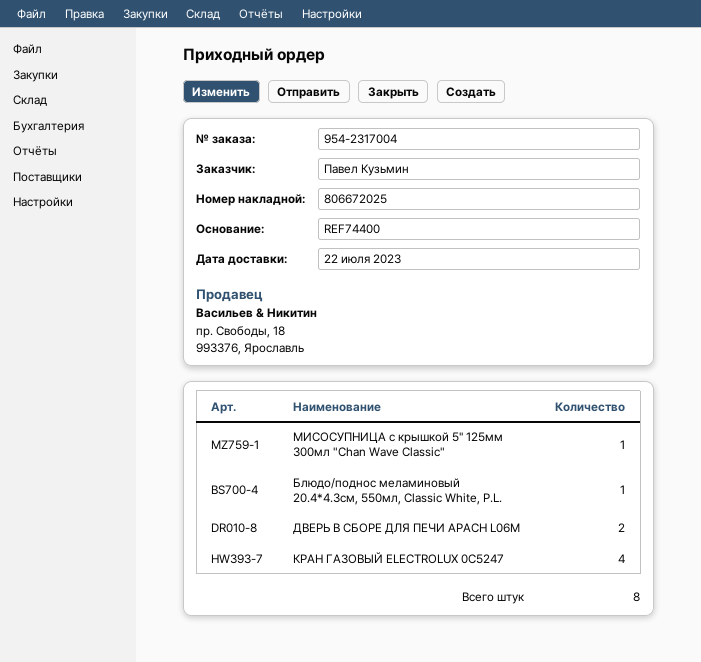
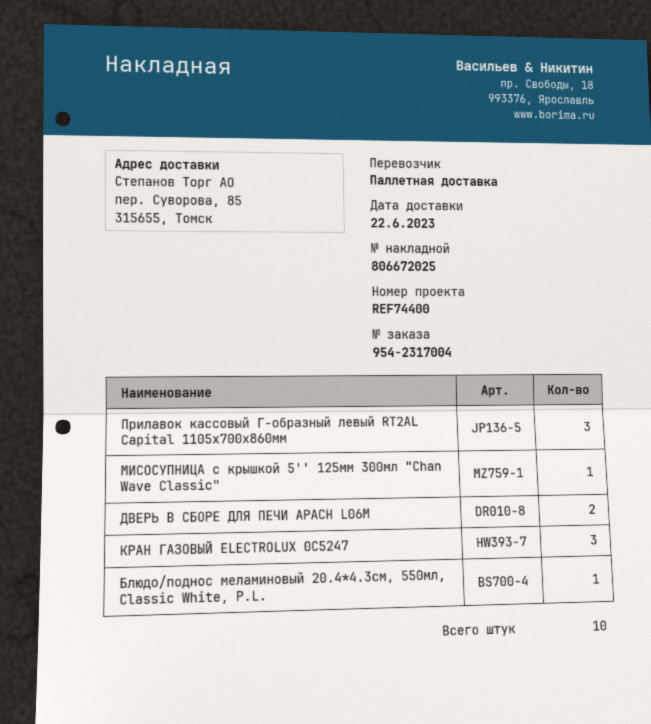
delivery date: 2023-07-22 -> 2023-06-22
КРАН ГАЗОВЫЙ ELECTROLUX 0C5247: 4 -> 3
Прилавок кассовый Г-образный левый RT2AL Capital 1105x700x860мм: none -> 3
total quantity: 8 -> 10

